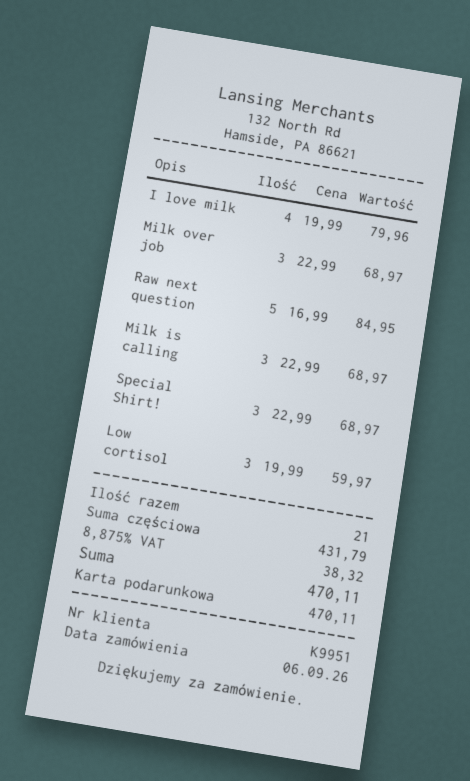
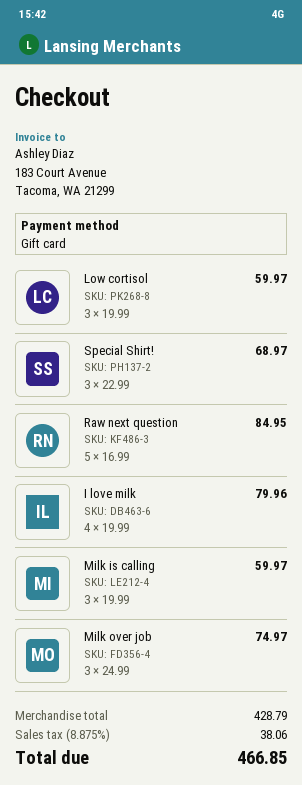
Milk over job: 3 x 22.99 = 68.97 -> 3 x 24.99 = 74.97
Milk is calling: 3 x 22.99 = 68.97 -> 3 x 19.99 = 59.97
subtotal: 431.79 -> 428.79
tax: 8.875% = 38.32 -> 8.875% = 38.06
total: 470.11 -> 466.85

